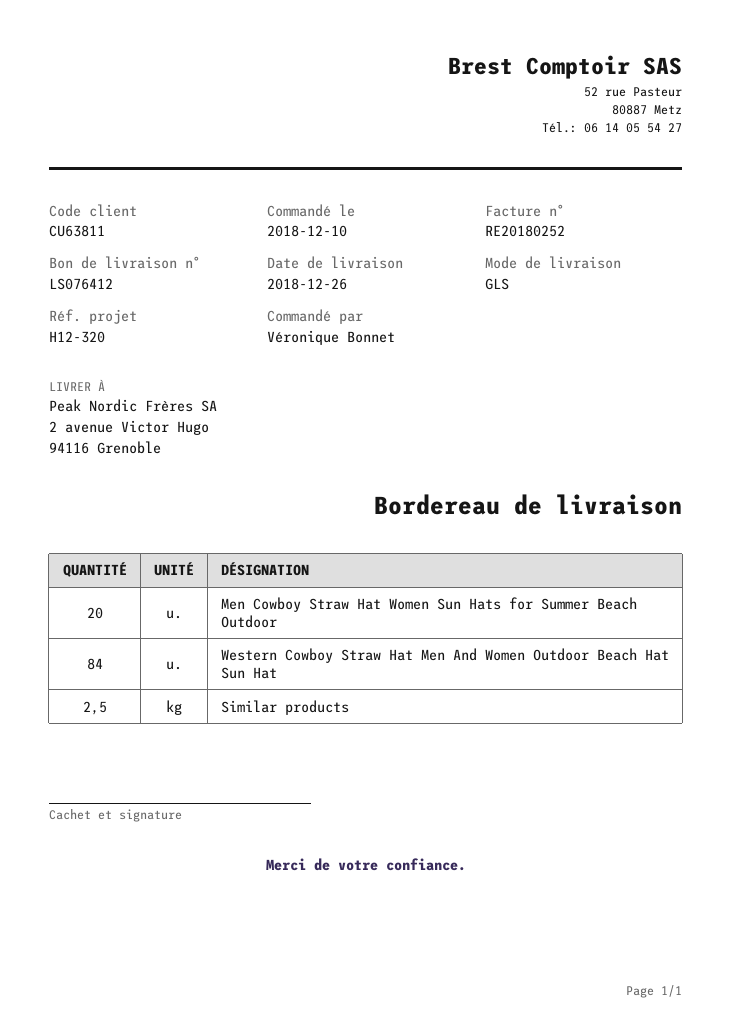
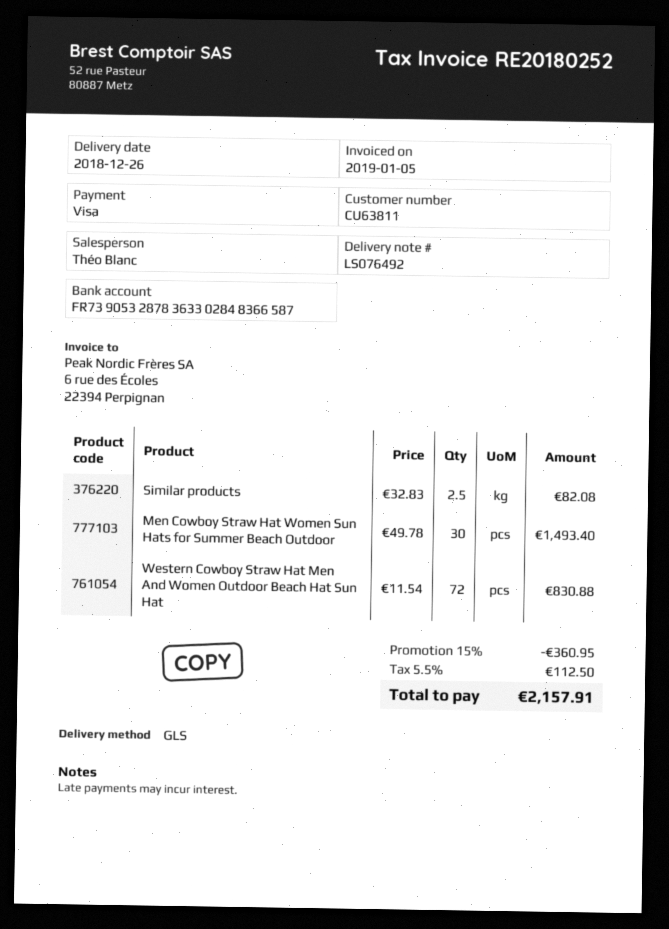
delivery note number: LS076412 -> LS076492
Men Cowboy Straw Hat Women Sun Hats for Summer Beach Outdoor: 20 -> 30
Western Cowboy Straw Hat Men And Women Outdoor Beach Hat Sun Hat: 84 -> 72

